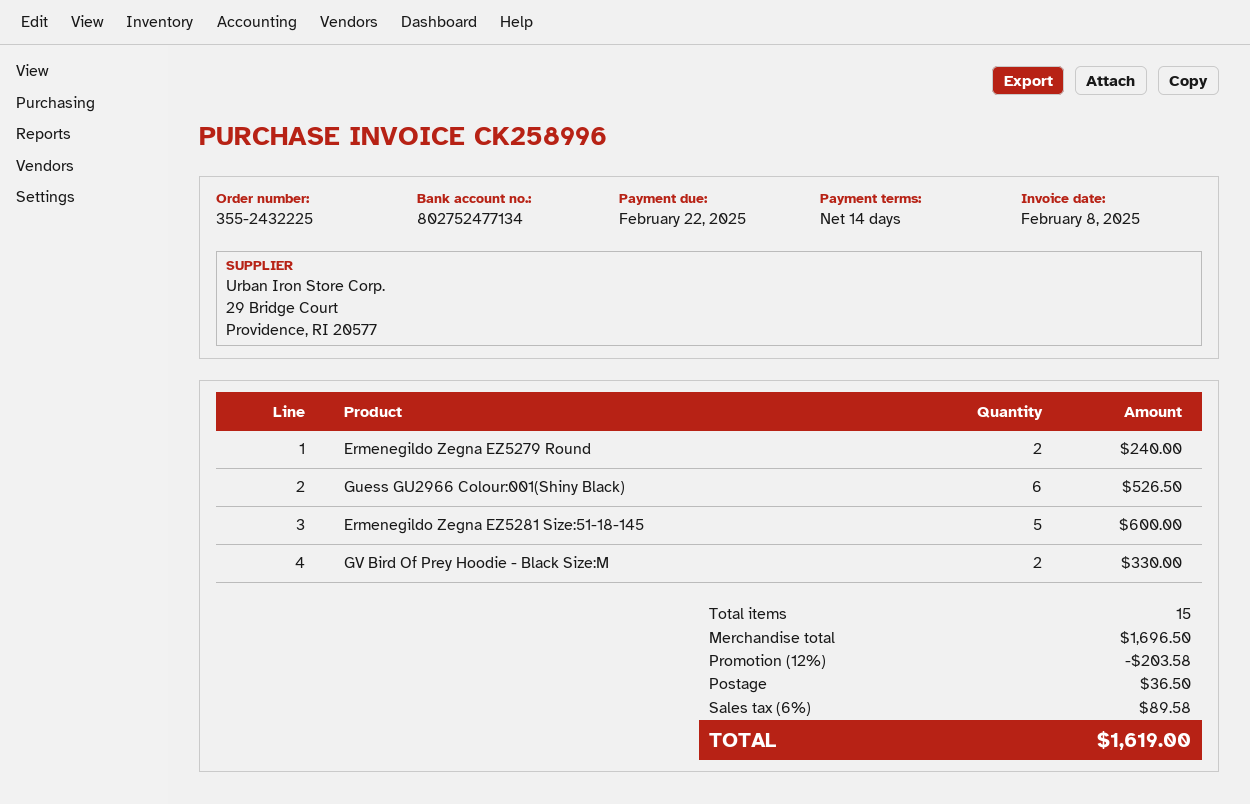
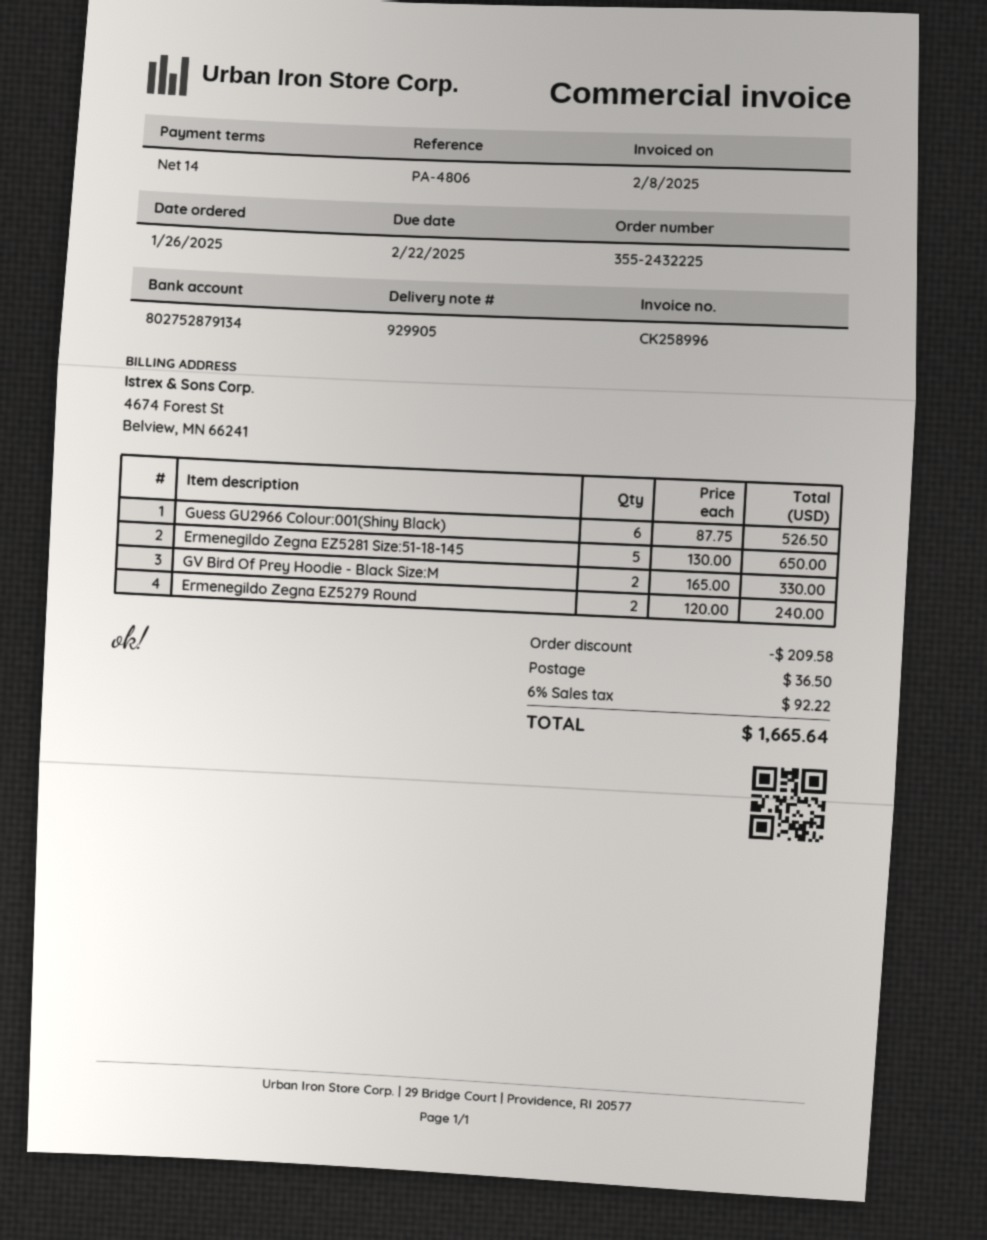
bank account: 802752477134 -> 802752879134
Ermenegildo Zegna EZ5281 Size:51-18-145: 5 for 600.00 -> 5 for 650.00
discount: 203.58 -> 209.58
tax: 6% = 89.58 -> 6% = 92.22
total: 1619.00 -> 1665.64

